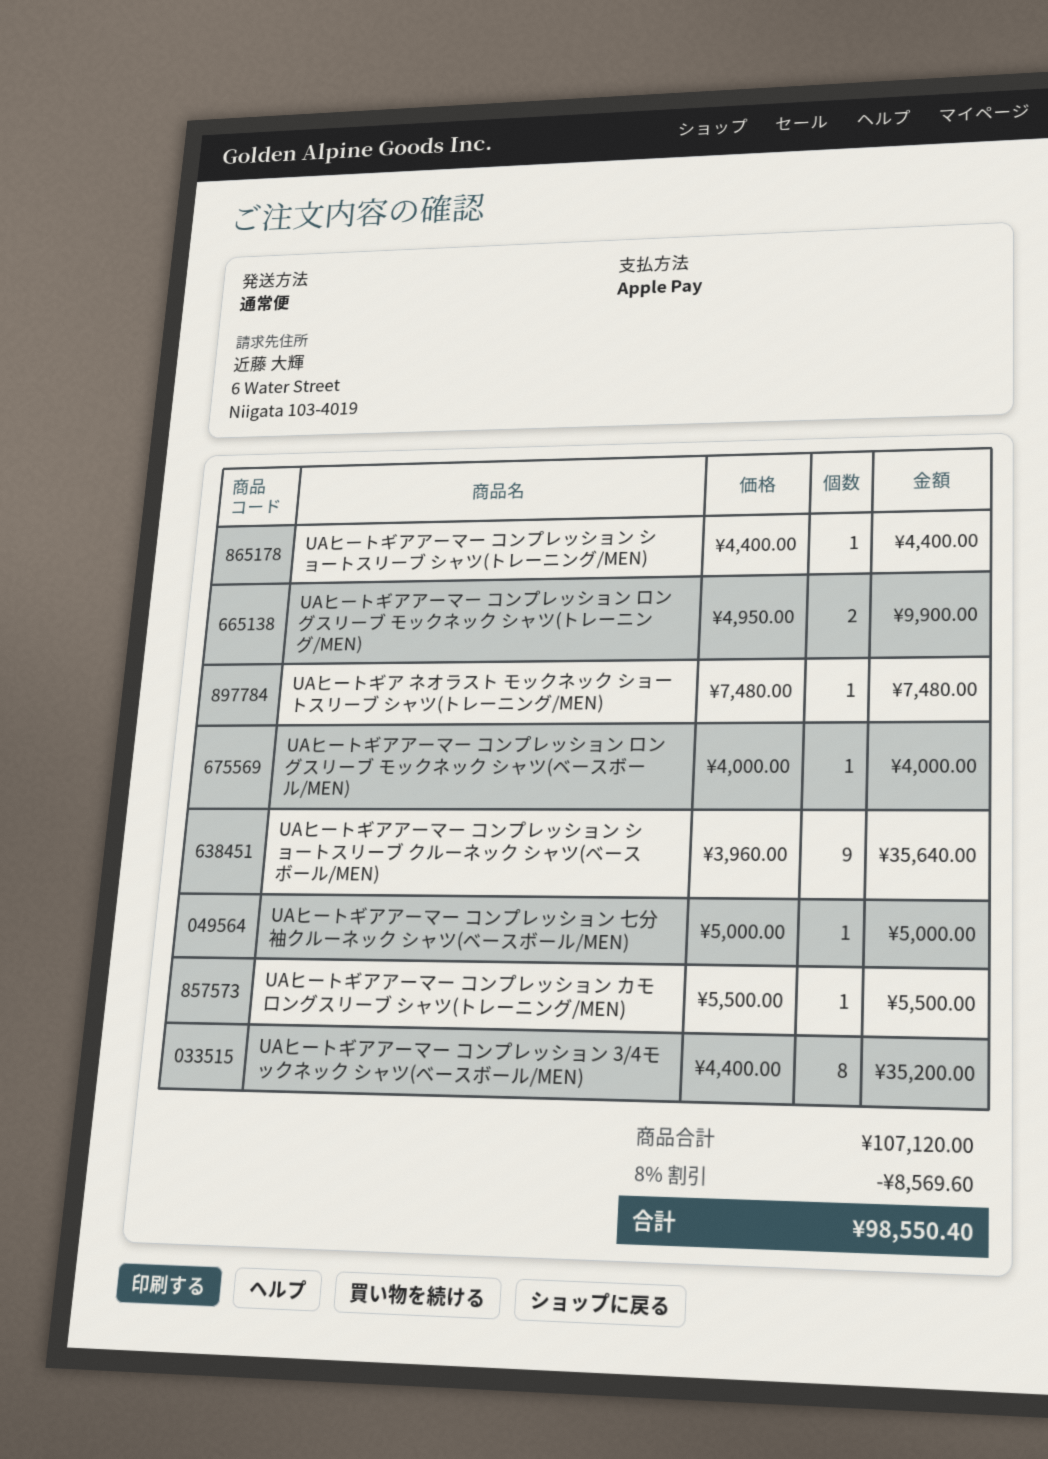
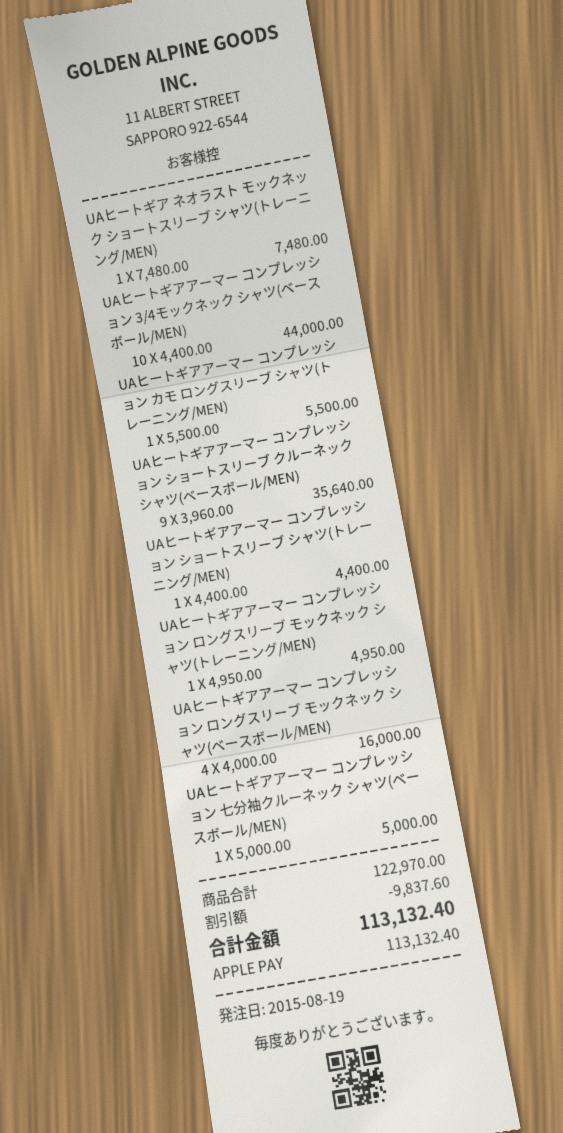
UAヒートギアアーマー コンプレッション ロングスリーブ モックネック シャツ(トレーニング/MEN): 2 x 4950.00 = 9900.00 -> 1 x 4950.00 = 4950.00
UAヒートギアアーマー コンプレッション ロングスリーブ モックネック シャツ(ベースボール/MEN): 1 x 4000.00 = 4000.00 -> 4 x 4000.00 = 16000.00
UAヒートギアアーマー コンプレッション 3/4モックネック シャツ(ベースボール/MEN): 8 x 4400.00 = 35200.00 -> 10 x 4400.00 = 44000.00
subtotal: 107120.00 -> 122970.00
discount: 8569.60 -> 9837.60
total: 98550.40 -> 113132.40

